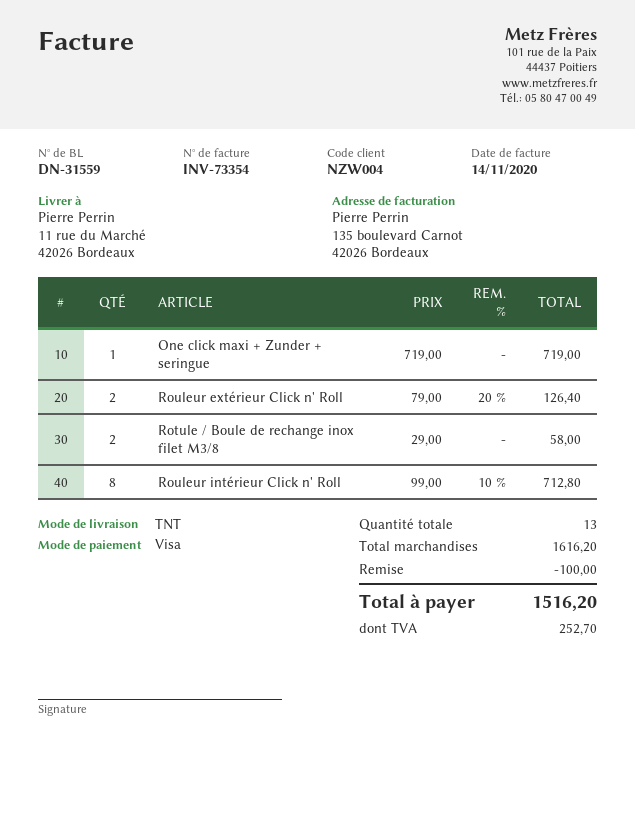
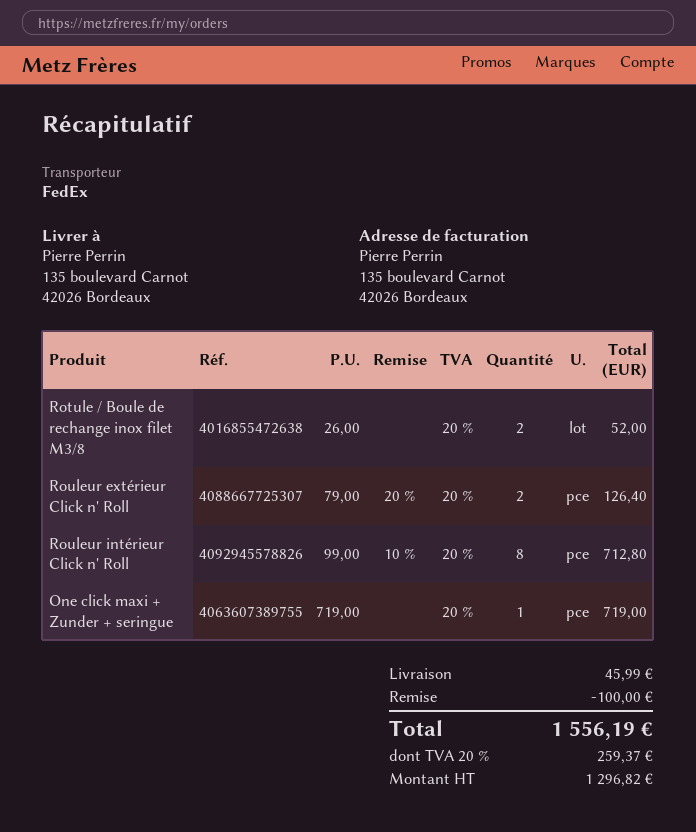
shipping method: TNT -> FedEx
ship to: 11 rue du Marché, 42026 Bordeaux -> 135 boulevard Carnot, 42026 Bordeaux
Rotule / Boule de rechange inox filet M3/8: 2 x 29.00 = 58.00 -> 2 x 26.00 = 52.00
shipping: none -> 45.99
tax: 252.70 -> 259.37
total: 1516.20 -> 1556.19

